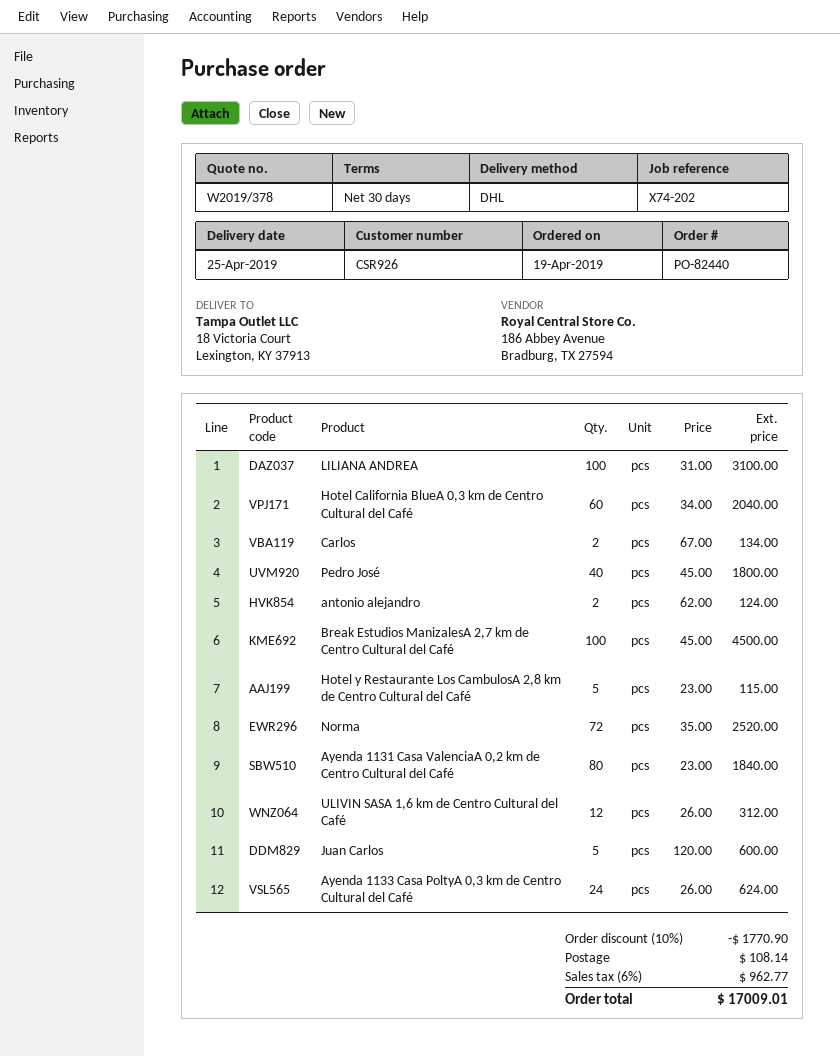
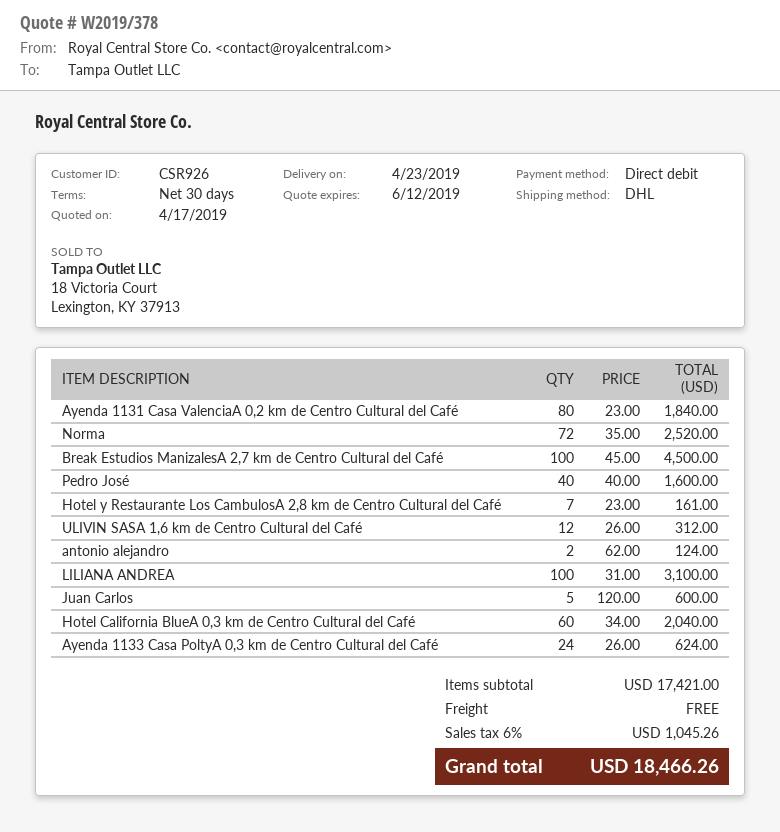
delivery date: 2019-04-25 -> 2019-04-23
Carlos: 2 x 67.00 = 134.00 -> none
Pedro José: 40 x 45.00 = 1800.00 -> 40 x 40.00 = 1600.00
Hotel y Restaurante Los CambulosA 2,8 km de Centro Cultural del Café: 5 x 23.00 = 115.00 -> 7 x 23.00 = 161.00
discount: 10% = 1770.90 -> none
shipping: 108.14 -> 0.00
tax: 6% = 962.77 -> 6% = 1045.26
total: 17009.01 -> 18466.26

